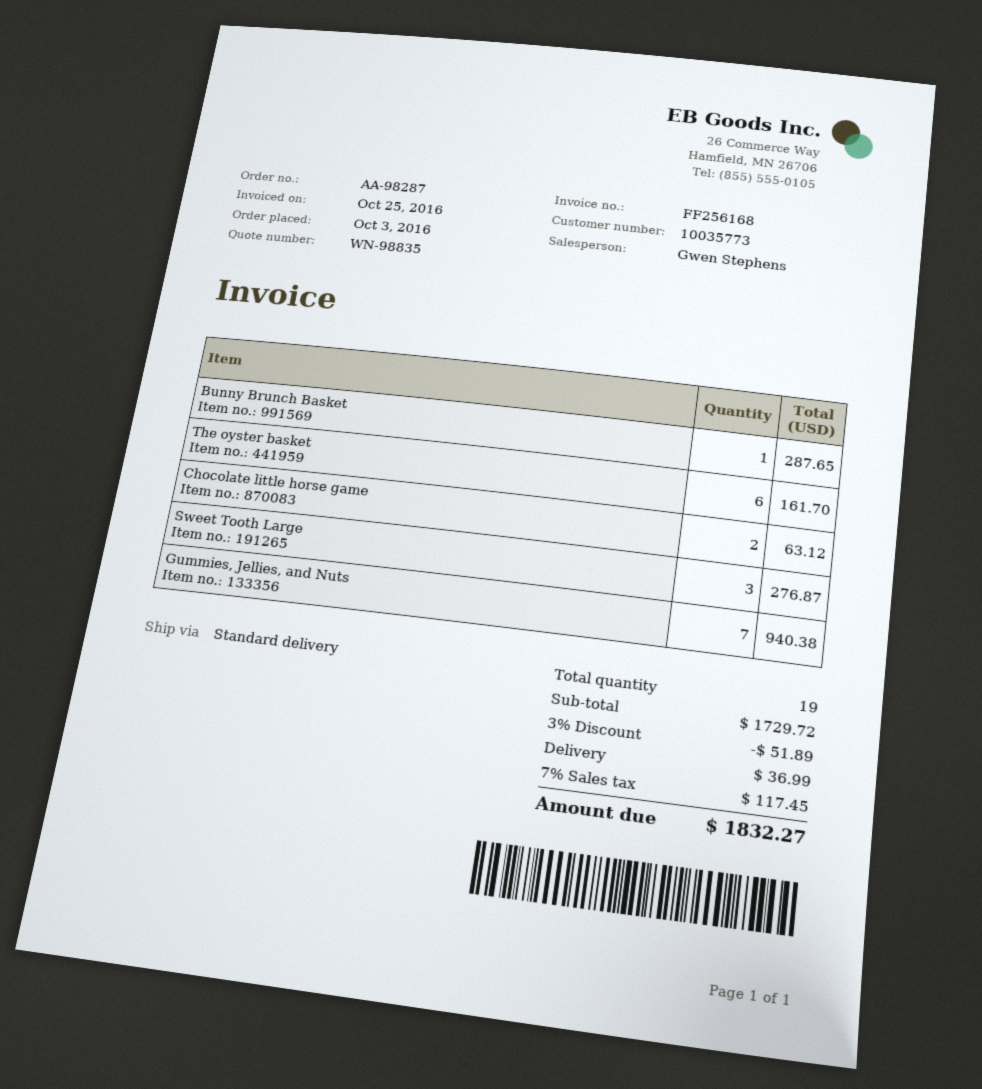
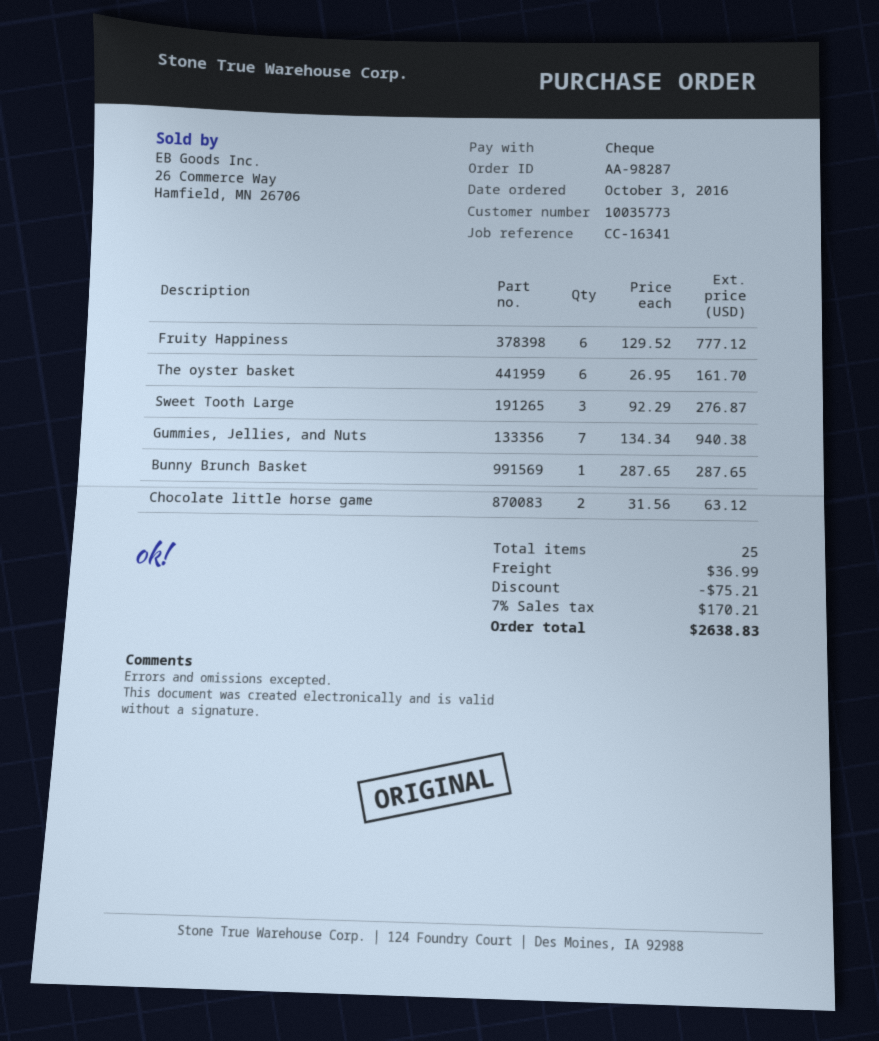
Fruity Happiness: none -> 6 for 777.12
total quantity: 19 -> 25
discount: 51.89 -> 75.21
tax: 7% = 117.45 -> 7% = 170.21
total: 1832.27 -> 2638.83

